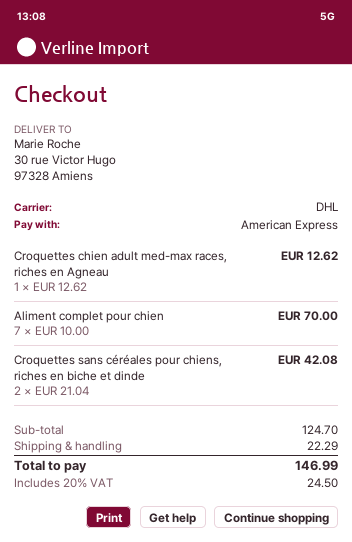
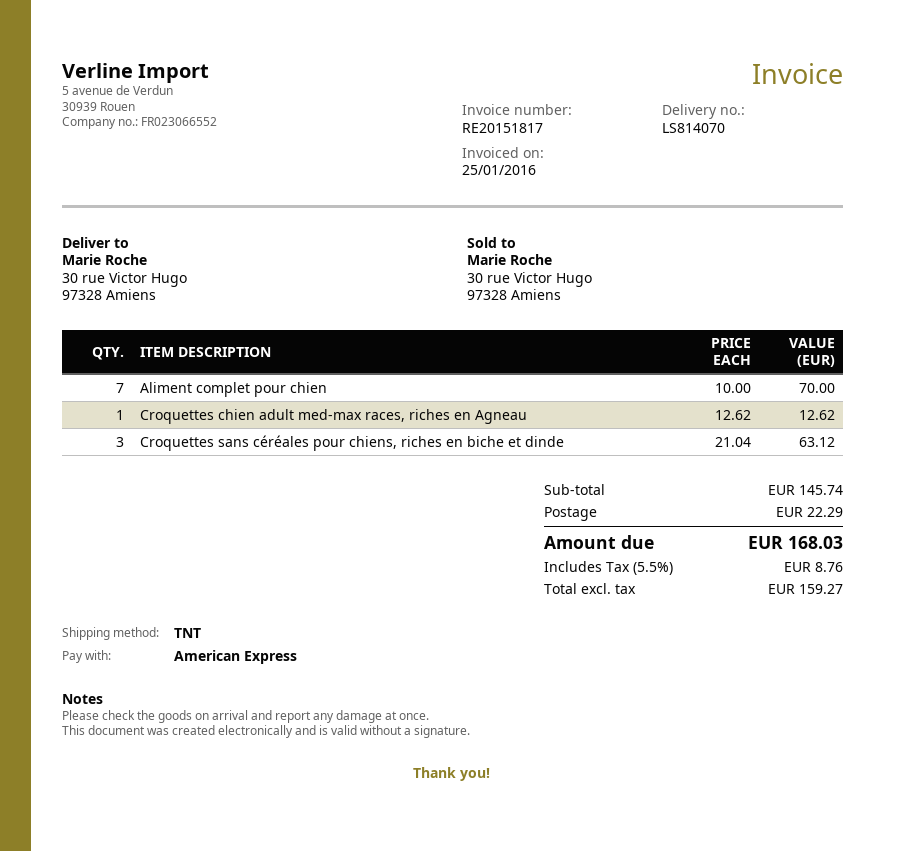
shipping method: DHL -> TNT
Croquettes sans céréales pour chiens, riches en biche et dinde: 2 x 21.04 = 42.08 -> 3 x 21.04 = 63.12
subtotal: 124.70 -> 145.74
tax: 20% = 24.50 -> 5.5% = 8.76
total: 146.99 -> 168.03

